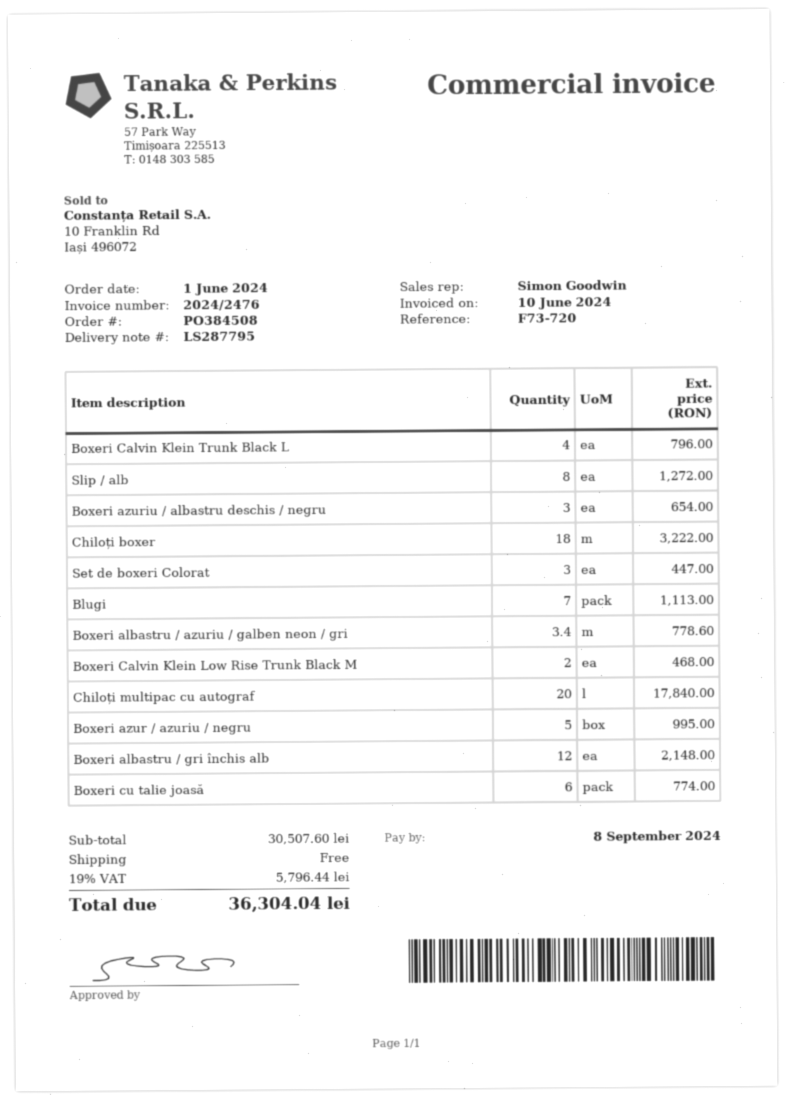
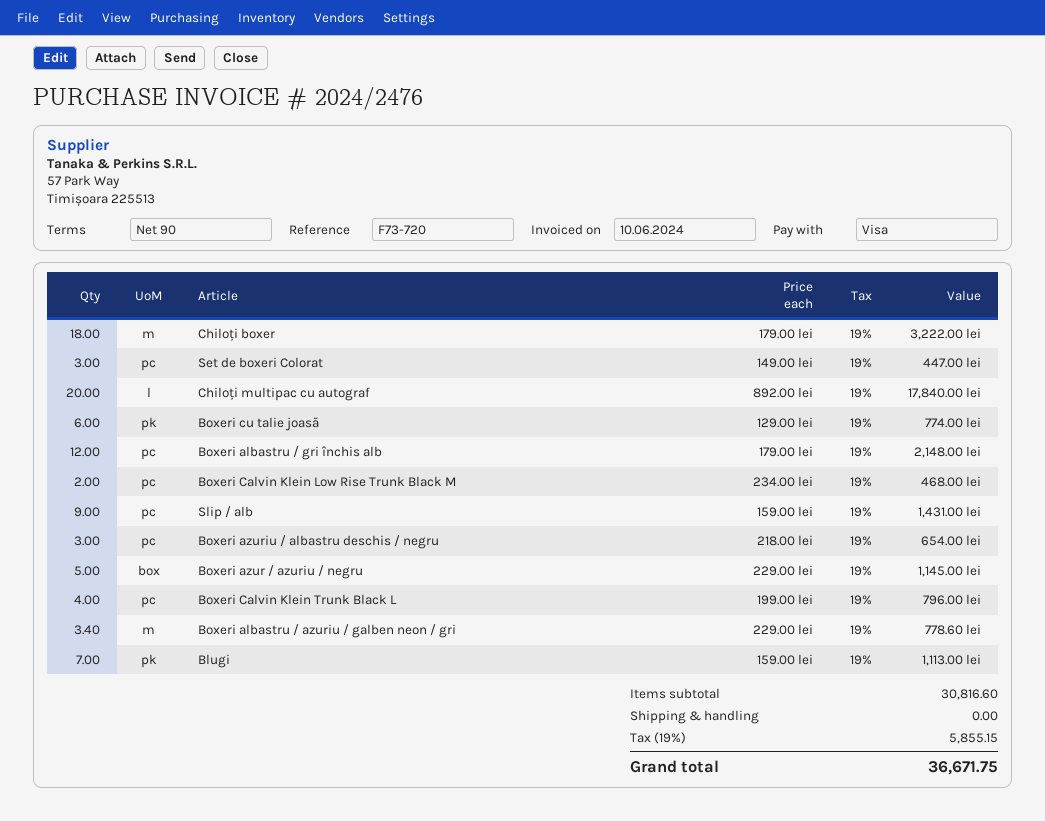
Slip / alb: 8 for 1272.00 -> 9 for 1431.00
Boxeri azur / azuriu / negru: 5 for 995.00 -> 5 for 1145.00
subtotal: 30507.60 -> 30816.60
tax: 19% = 5796.44 -> 19% = 5855.15
total: 36304.04 -> 36671.75

